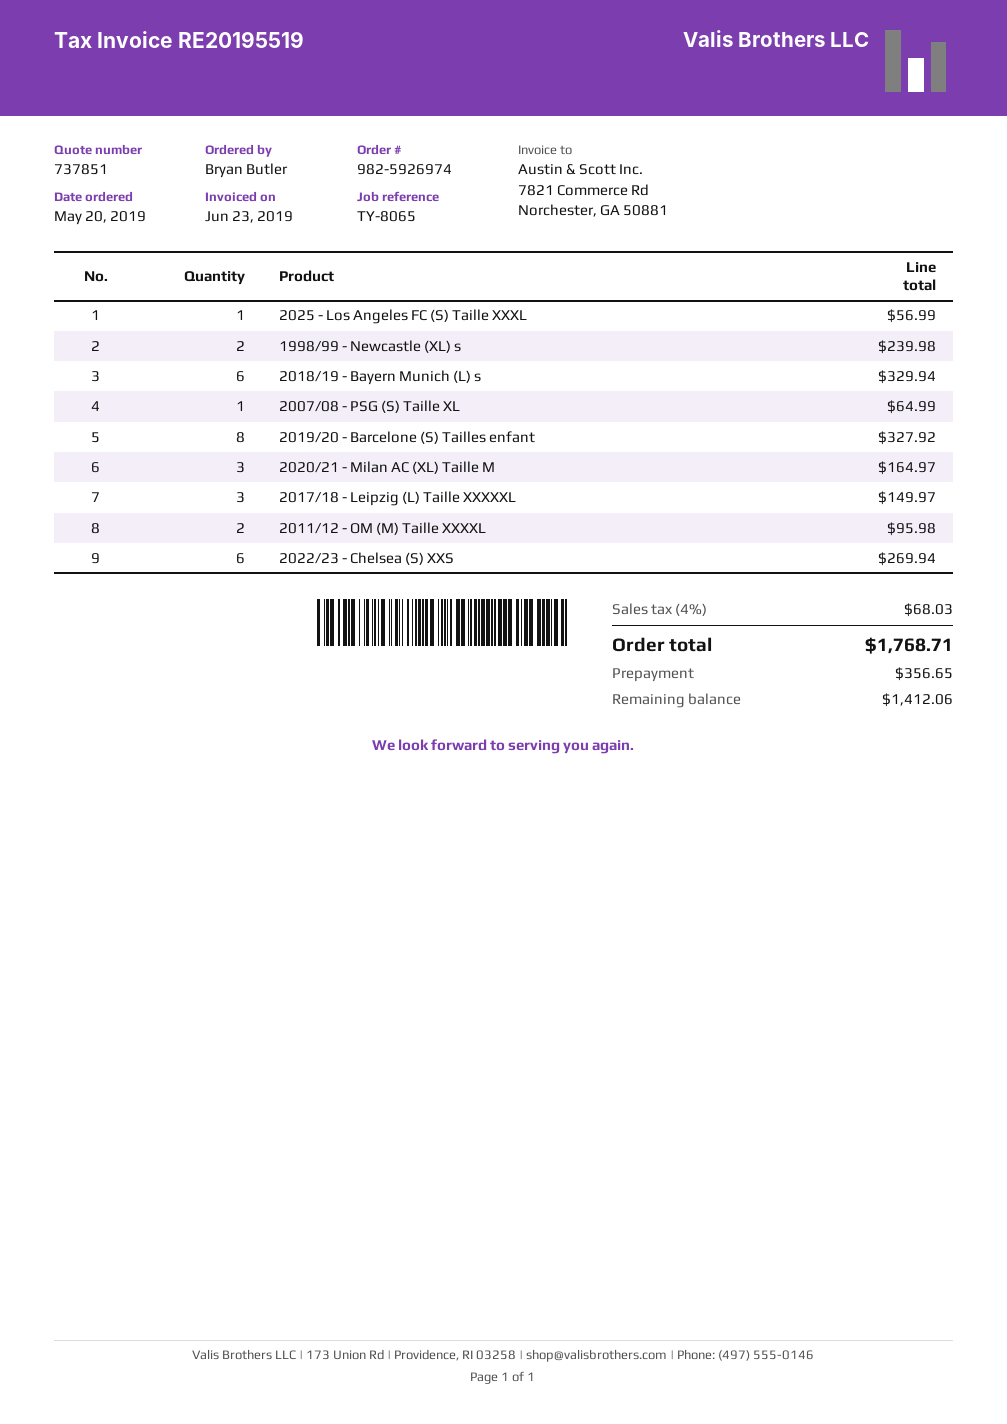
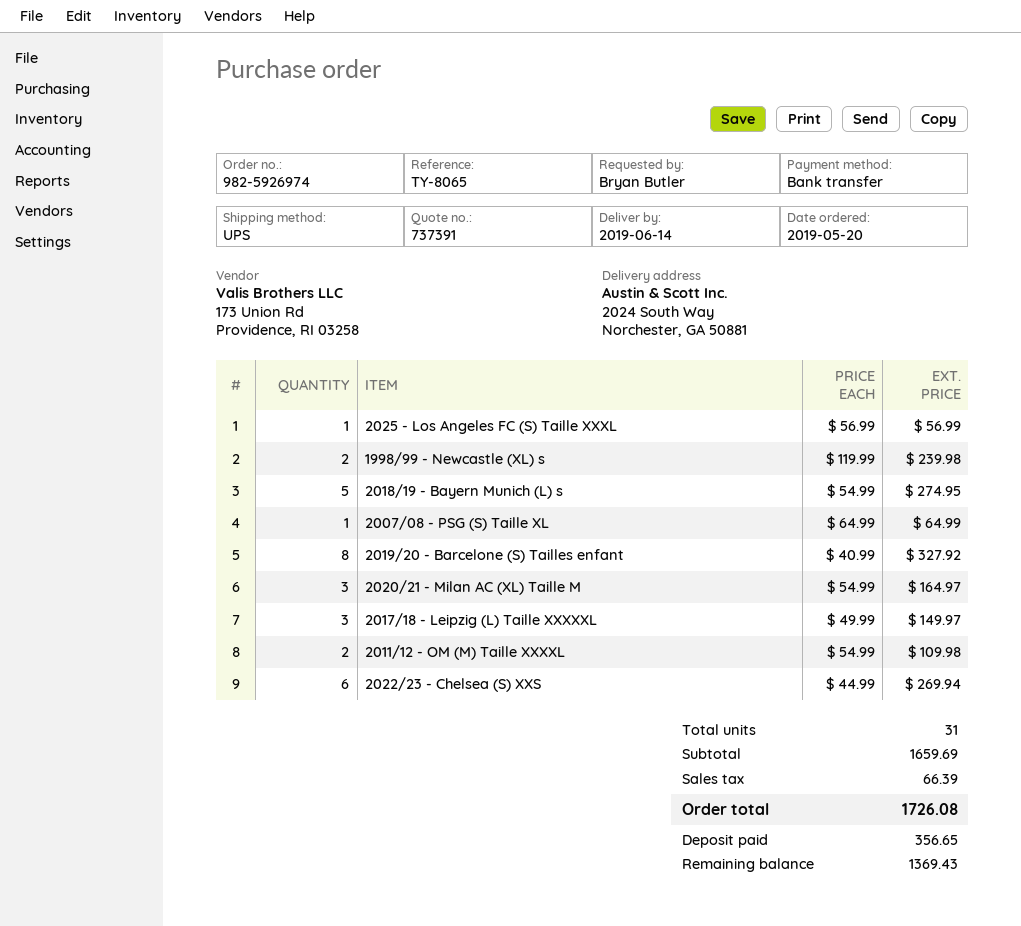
quote number: 737851 -> 737391
2018/19 - Bayern Munich (L) s: 6 for 329.94 -> 5 for 274.95
2011/12 - OM (M) Taille XXXXL: 2 for 95.98 -> 2 for 109.98
tax: 68.03 -> 66.39
total: 1768.71 -> 1726.08
balance: 1412.06 -> 1369.43

